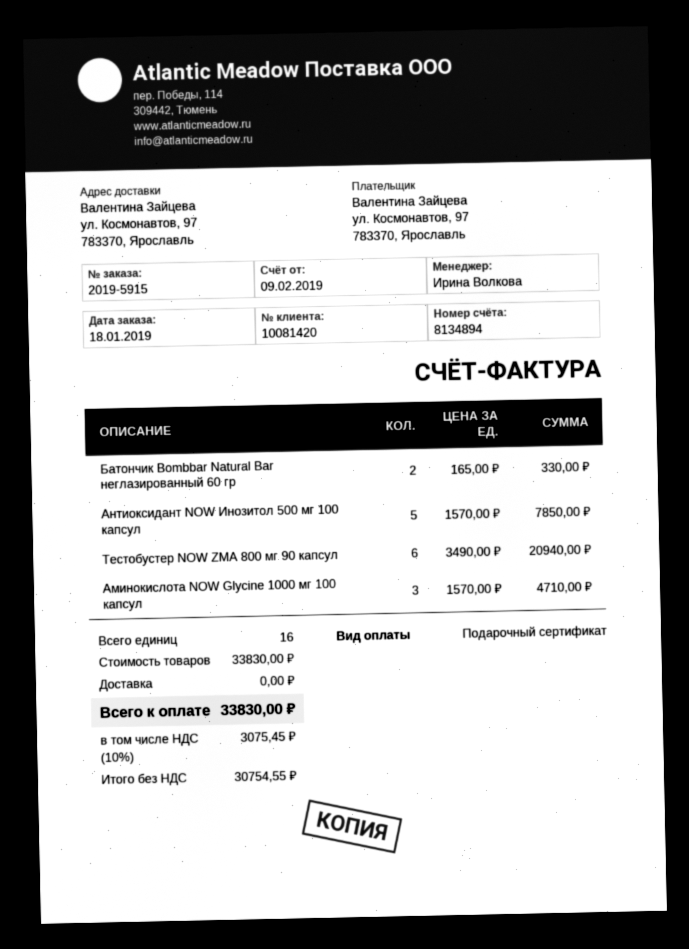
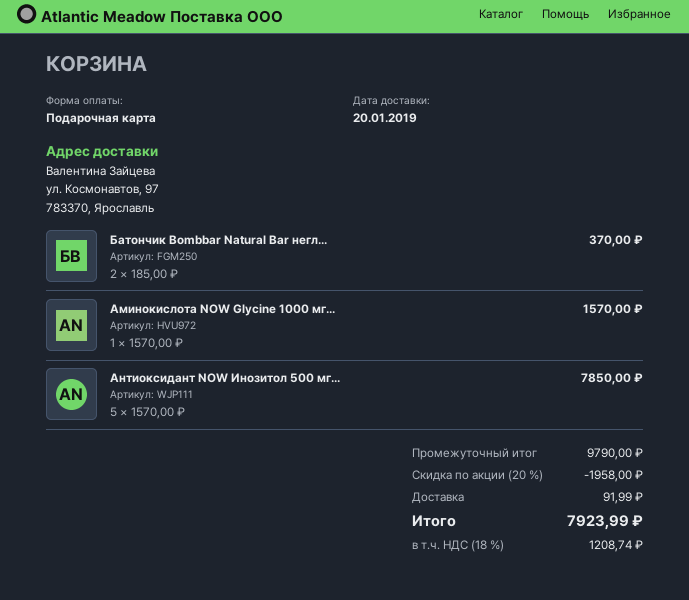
Батончик Bombbar Natural Bar неглазированный 60 гр: 2 x 165.00 = 330.00 -> 2 x 185.00 = 370.00
Тестобустер NOW ZMA 800 мг 90 капсул: 6 x 3490.00 = 20940.00 -> none
Аминокислота NOW Glycine 1000 мг 100 капсул: 3 x 1570.00 = 4710.00 -> 1 x 1570.00 = 1570.00
subtotal: 33830.00 -> 9790.00
discount: none -> 20% = 1958.00
shipping: 0.00 -> 91.99
tax: 10% = 3075.45 -> 18% = 1208.74
total: 33830.00 -> 7923.99

